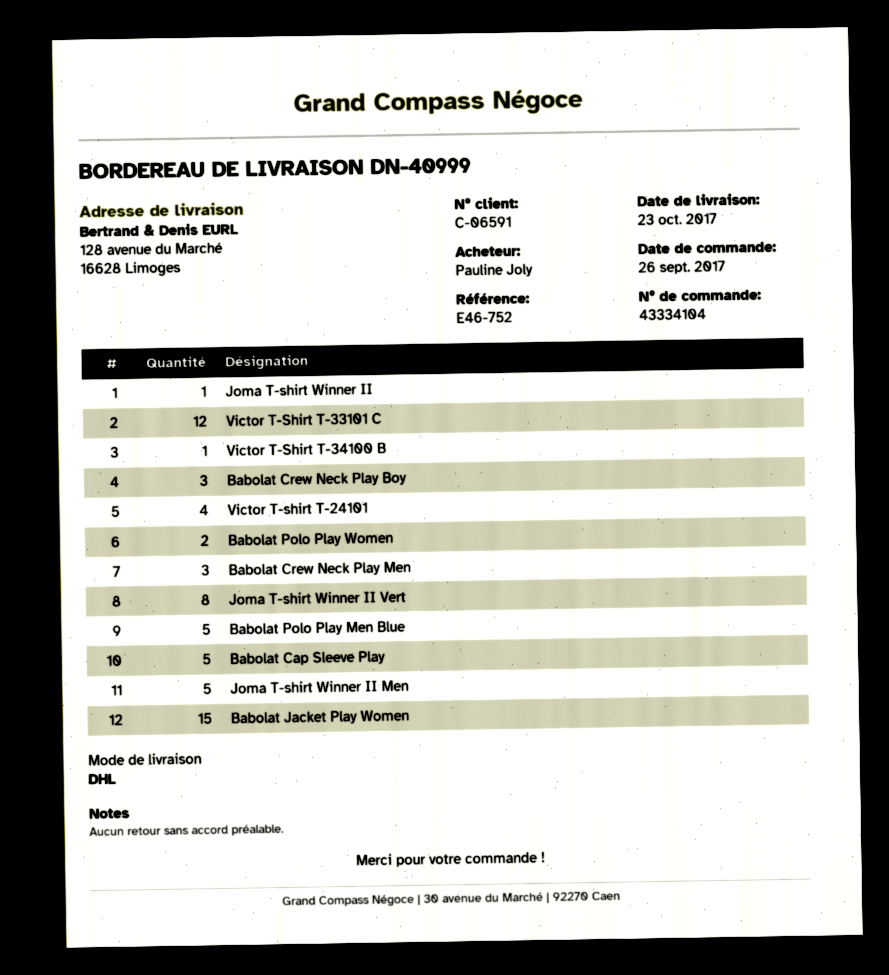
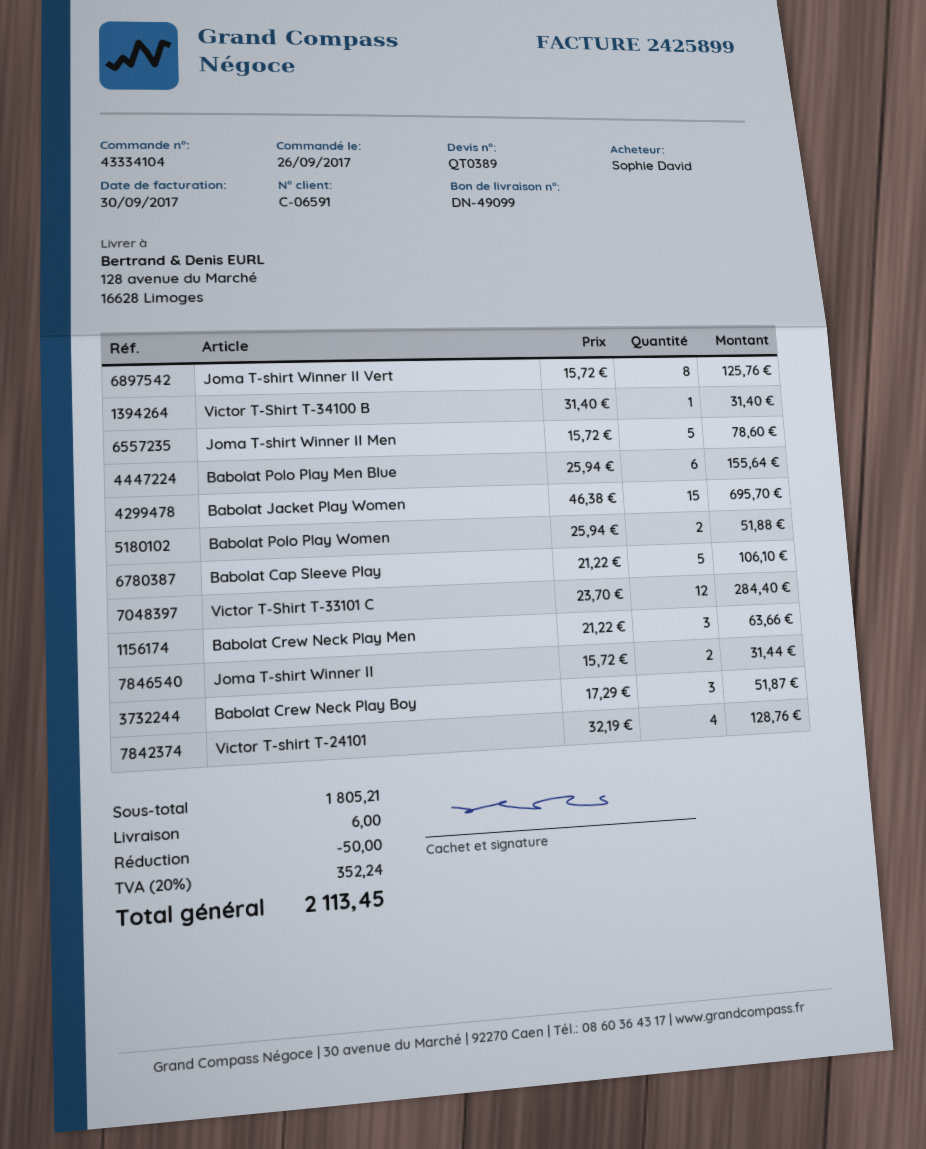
delivery note number: DN-40999 -> DN-49099
ordered by: Pauline Joly -> Sophie David
Joma T-shirt Winner II: 1 -> 2
Babolat Polo Play Men Blue: 5 -> 6

